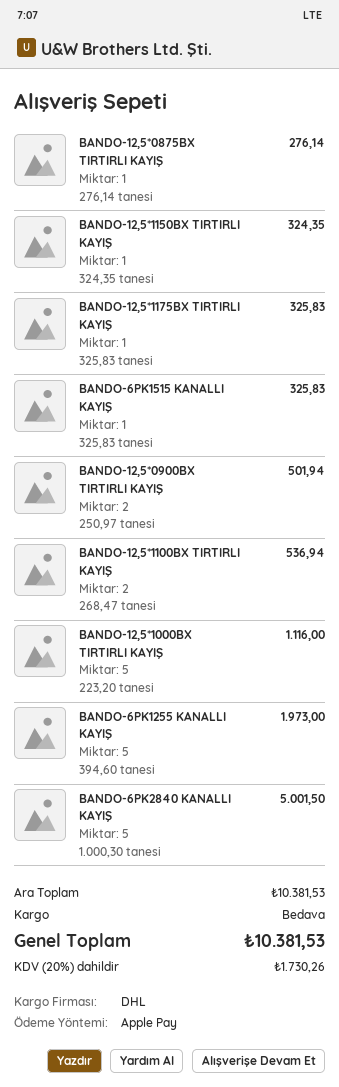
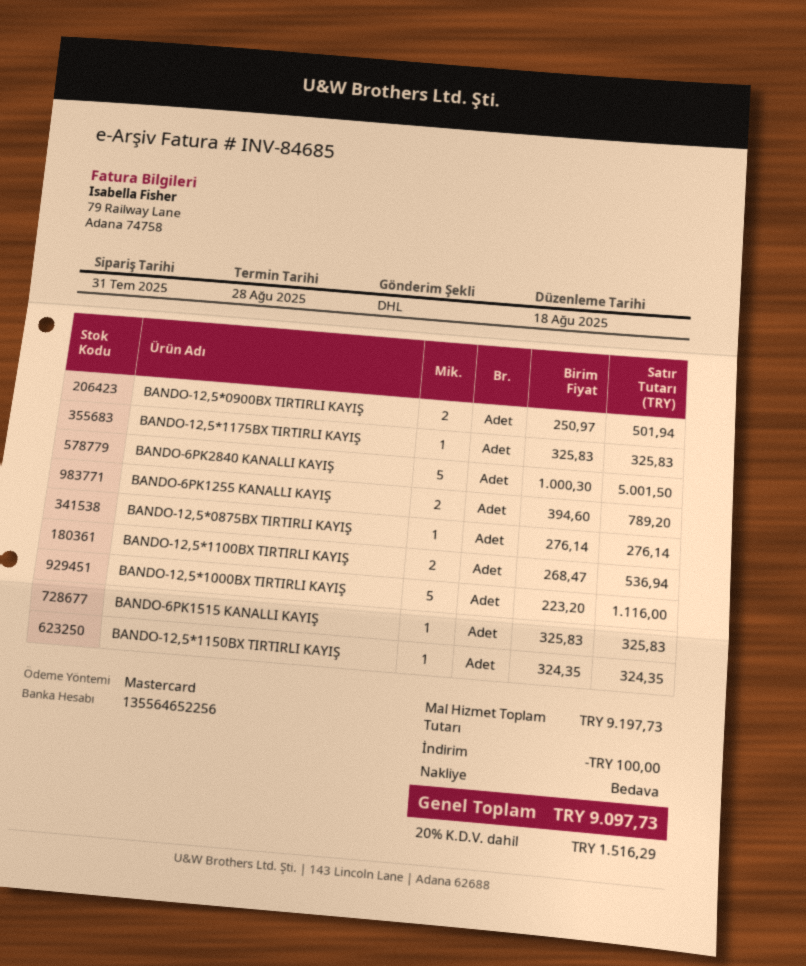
payment method: Apple Pay -> Mastercard
BANDO-6PK1255 KANALLI KAYIŞ: 5 x 394.60 = 1973.00 -> 2 x 394.60 = 789.20
subtotal: 10381.53 -> 9197.73
discount: none -> 100.00
tax: 20% = 1730.26 -> 20% = 1516.29
total: 10381.53 -> 9097.73

